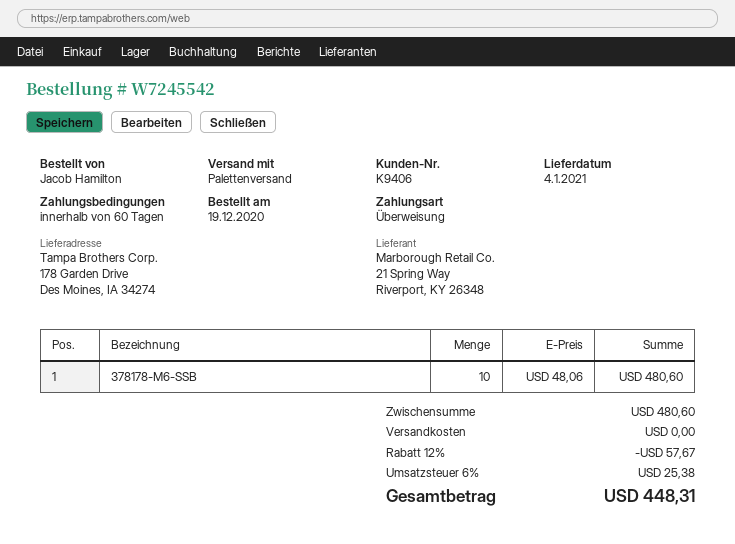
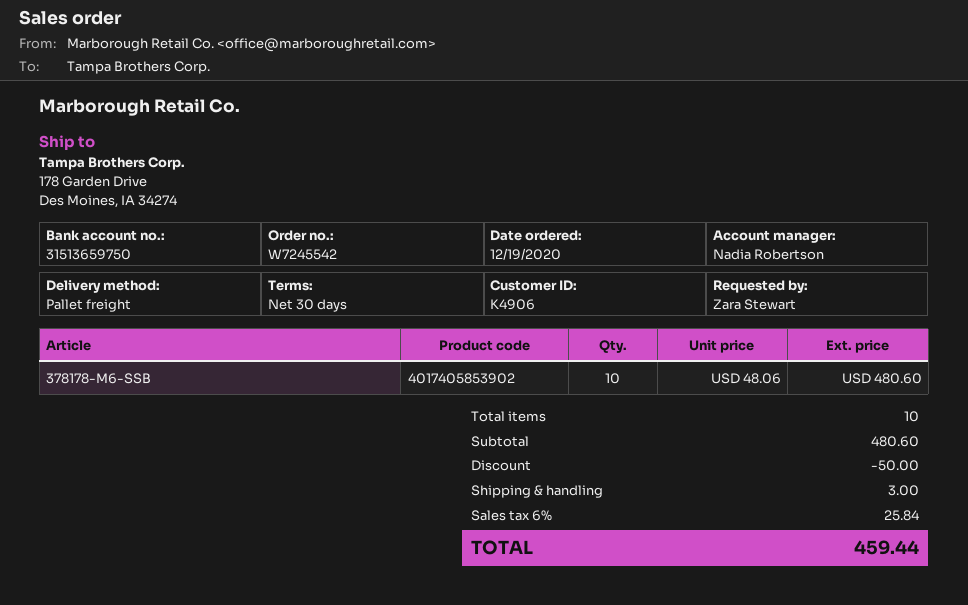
payment terms: 60 days -> 30 days
customer number: K9406 -> K4906
ordered by: Jacob Hamilton -> Zara Stewart
discount: 57.67 -> 50.00
shipping: 0.00 -> 3.00
tax: 6% = 25.38 -> 6% = 25.84
total: 448.31 -> 459.44

